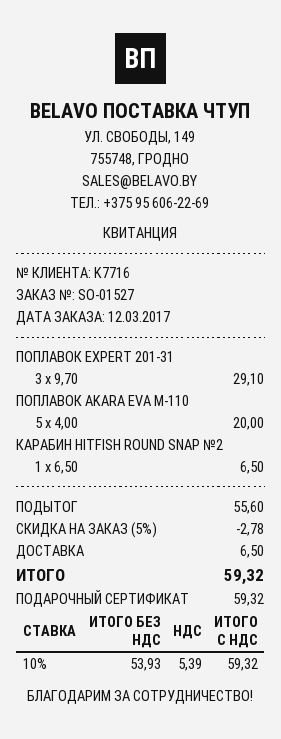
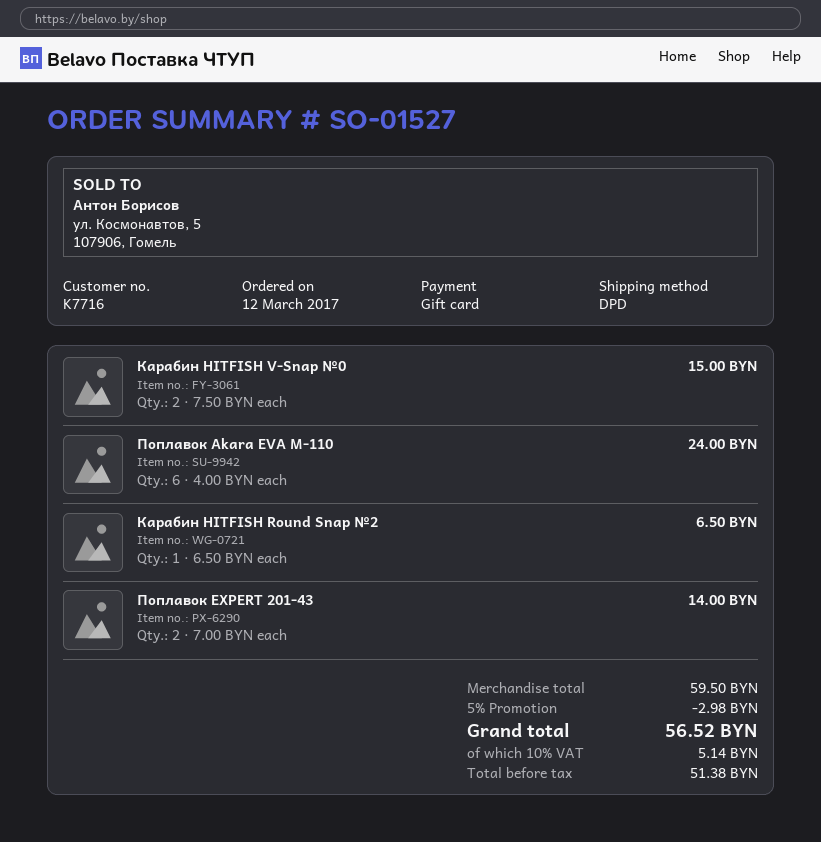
ПОПЛАВОК EXPERT 201-31: 3 x 9.70 = 29.10 -> none
ПОПЛАВОК AKARA EVA M-110: 5 x 4.00 = 20.00 -> 6 x 4.00 = 24.00
Карабин HITFISH V-Snap №0: none -> 2 x 7.50 = 15.00
Поплавок EXPERT 201-43: none -> 2 x 7.00 = 14.00
subtotal: 55.60 -> 59.50
discount: 5% = 2.78 -> 5% = 2.98
shipping: 6.50 -> none
net: 53.93 -> 51.38
tax: 10% = 5.39 -> 10% = 5.14
total: 59.32 -> 56.52

